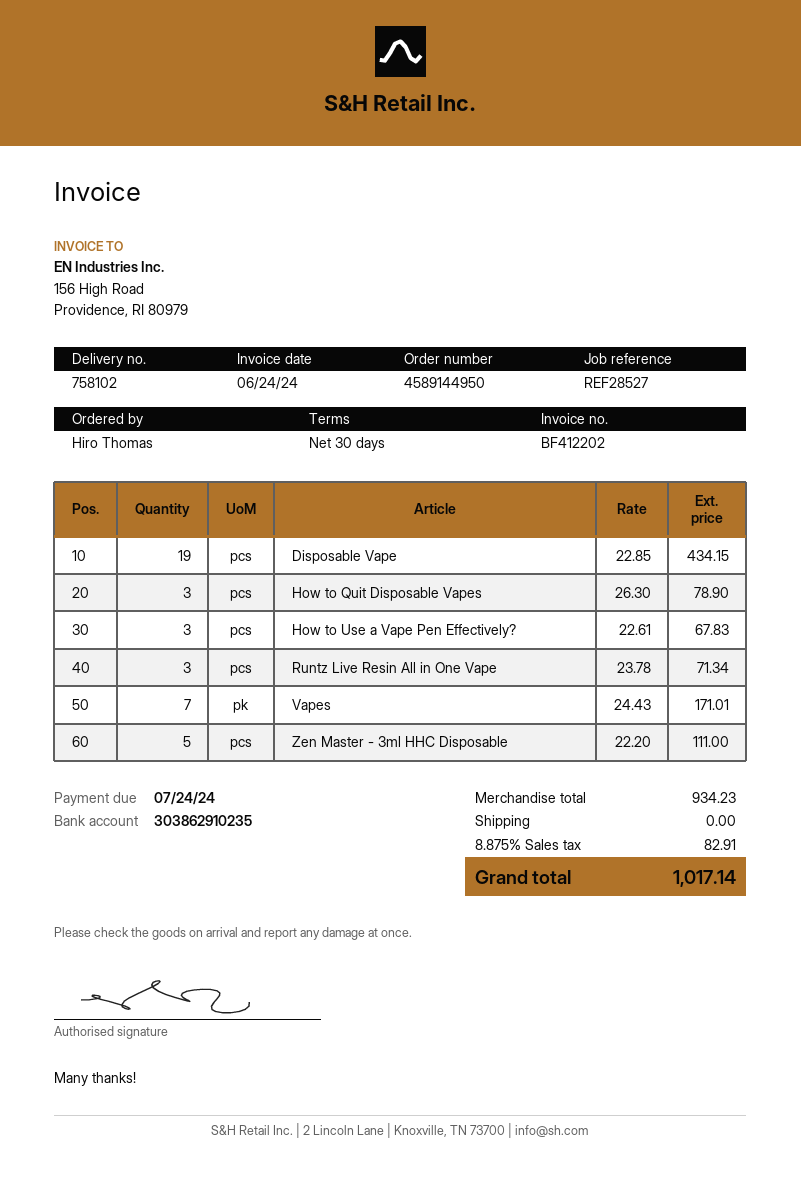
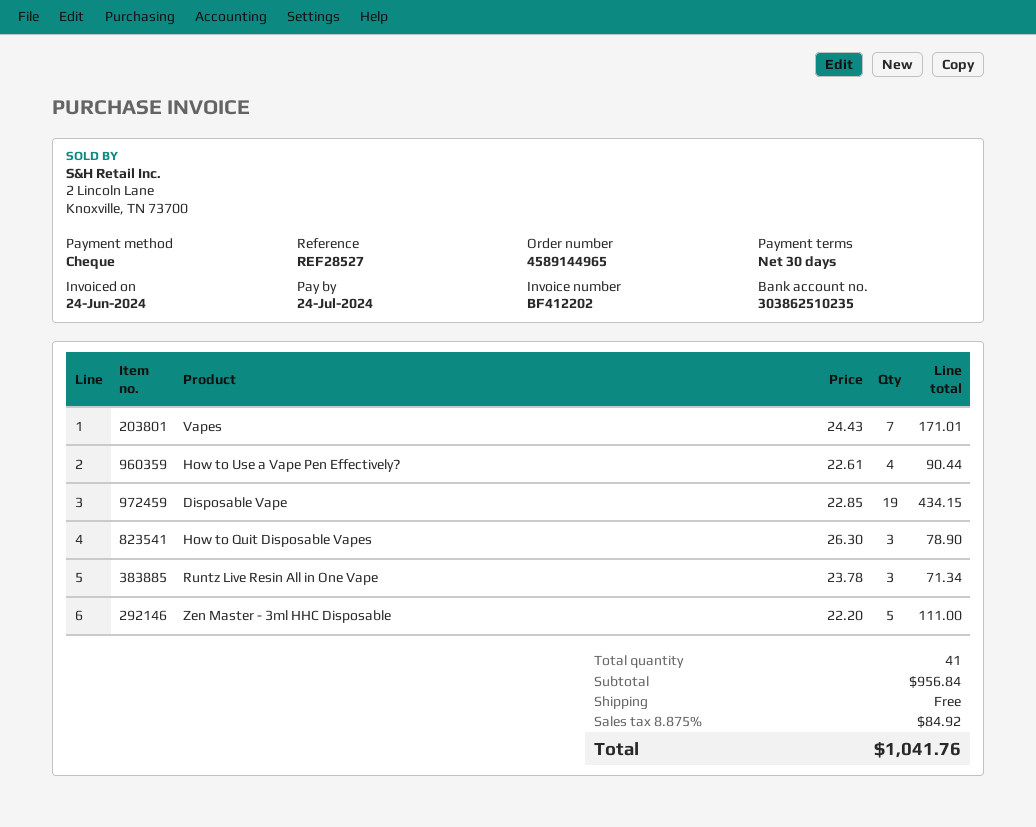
order number: 4589144950 -> 4589144965
bank account: 303862910235 -> 303862510235
How to Use a Vape Pen Effectively?: 3 x 22.61 = 67.83 -> 4 x 22.61 = 90.44
subtotal: 934.23 -> 956.84
tax: 8.875% = 82.91 -> 8.875% = 84.92
total: 1017.14 -> 1041.76

